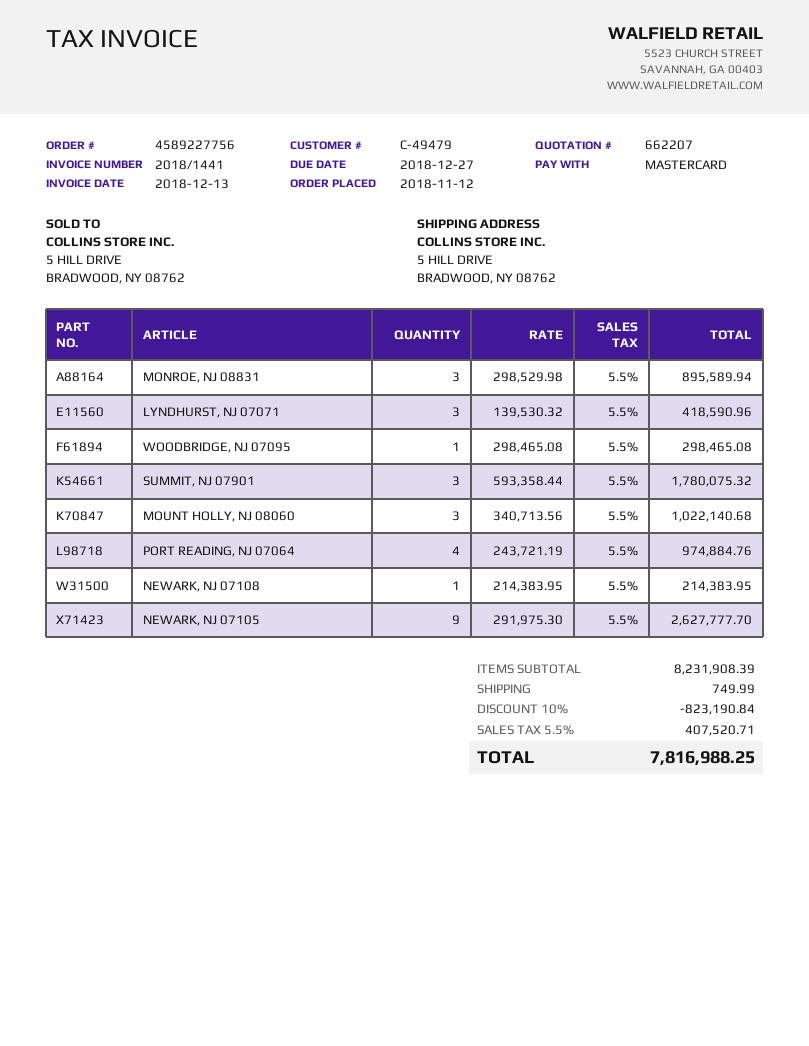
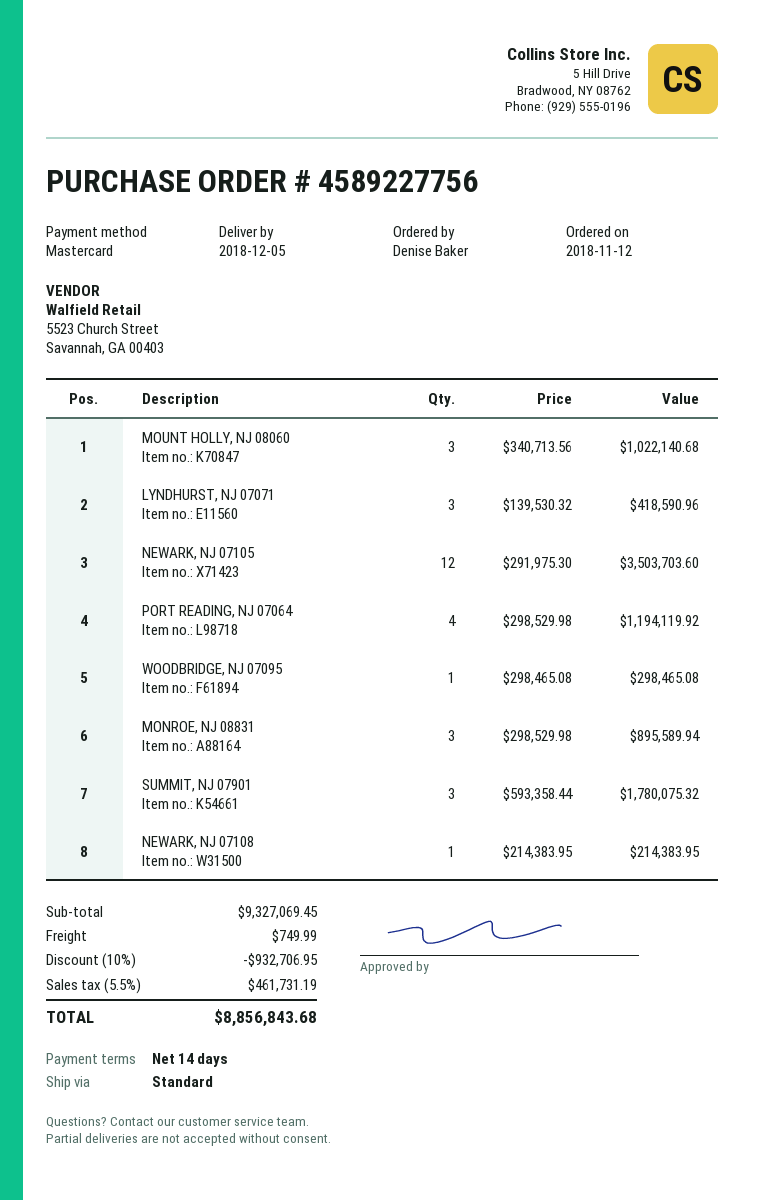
PORT READING, NJ 07064: 4 x 243721.19 = 974884.76 -> 4 x 298529.98 = 1194119.92
NEWARK, NJ 07105: 9 x 291975.30 = 2627777.70 -> 12 x 291975.30 = 3503703.60
subtotal: 8231908.39 -> 9327069.45
discount: 10% = 823190.84 -> 10% = 932706.95
tax: 5.5% = 407520.71 -> 5.5% = 461731.19
total: 7816988.25 -> 8856843.68

